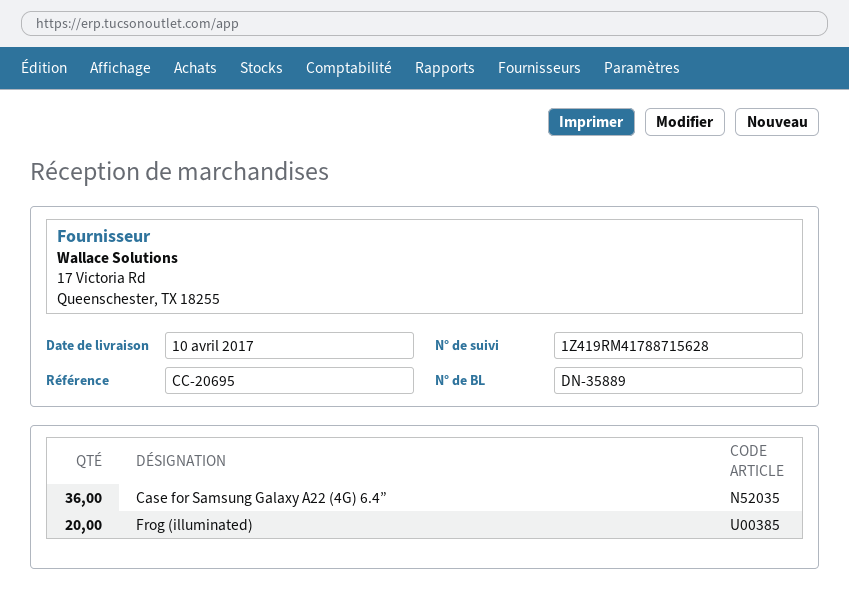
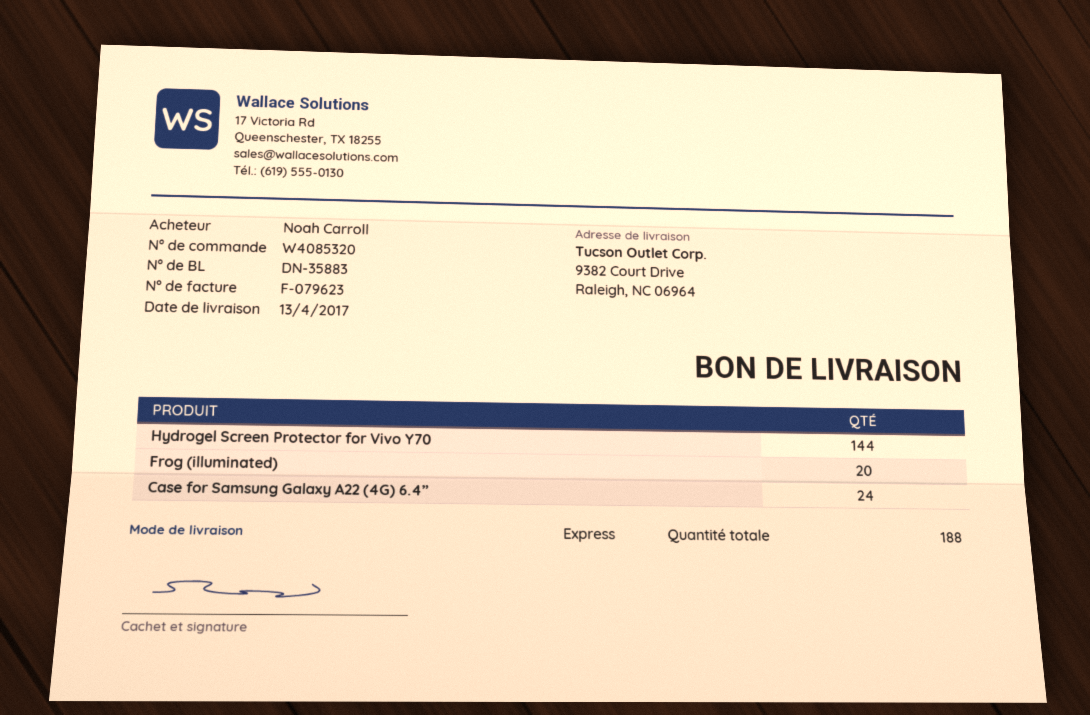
delivery note number: DN-35889 -> DN-35883
delivery date: 2017-04-10 -> 2017-04-13
Case for Samsung Galaxy A22 (4G) 6.4”: 36 -> 24
Hydrogel Screen Protector for Vivo Y70: none -> 144

